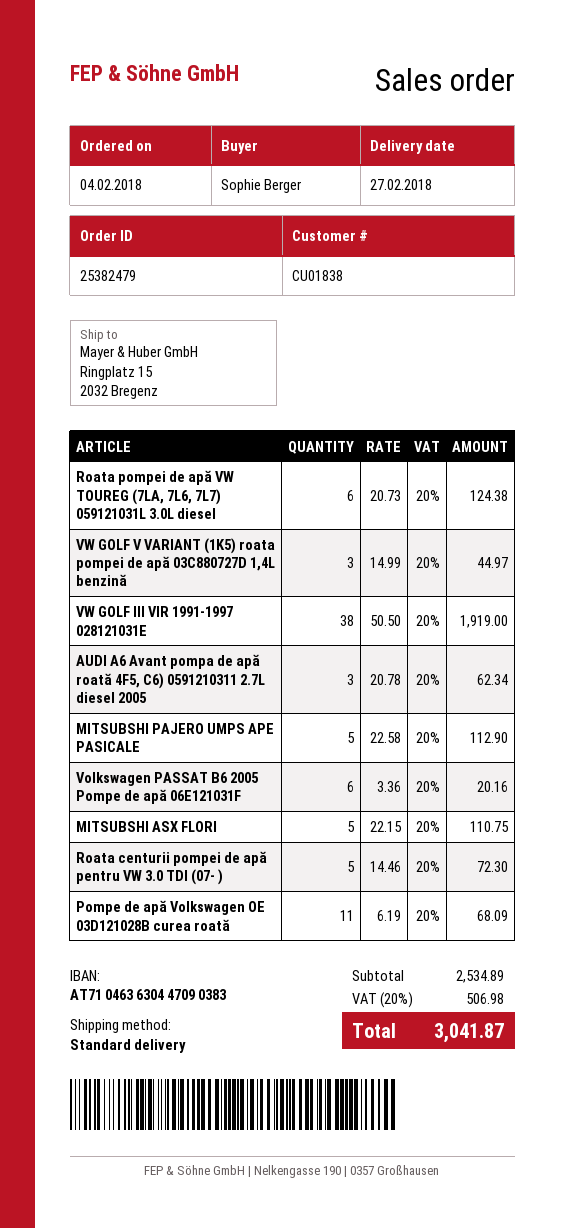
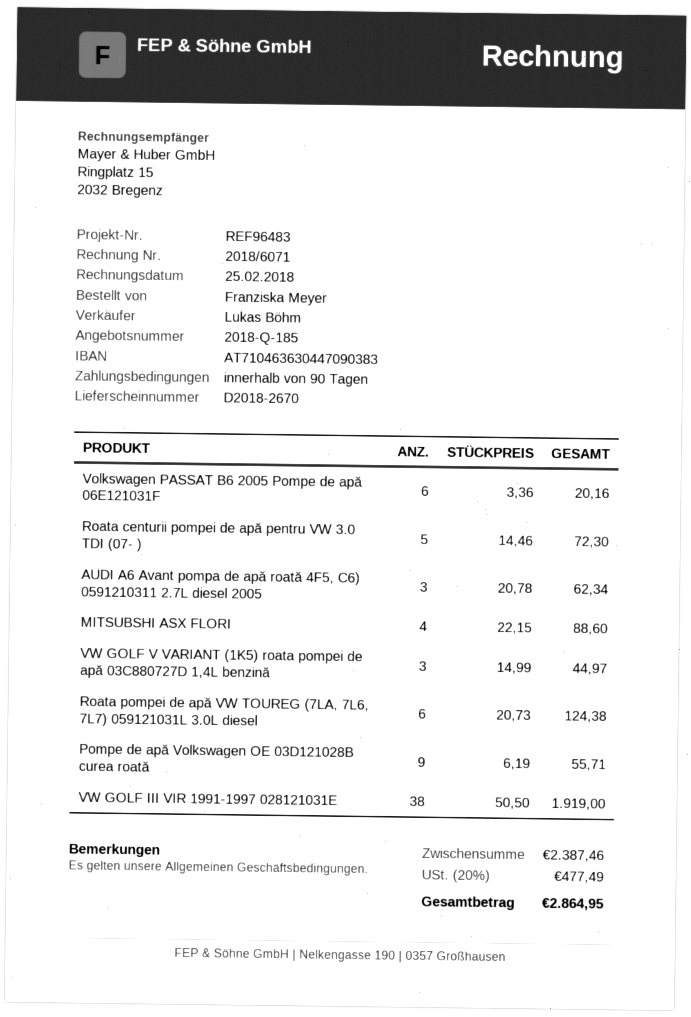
ordered by: Sophie Berger -> Franziska Meyer
MITSUBSHI PAJERO UMPS APE PASICALE: 5 x 22.58 = 112.90 -> none
MITSUBSHI ASX FLORI: 5 x 22.15 = 110.75 -> 4 x 22.15 = 88.60
Pompe de apă Volkswagen OE 03D121028B curea roată: 11 x 6.19 = 68.09 -> 9 x 6.19 = 55.71
subtotal: 2534.89 -> 2387.46
tax: 20% = 506.98 -> 20% = 477.49
total: 3041.87 -> 2864.95

